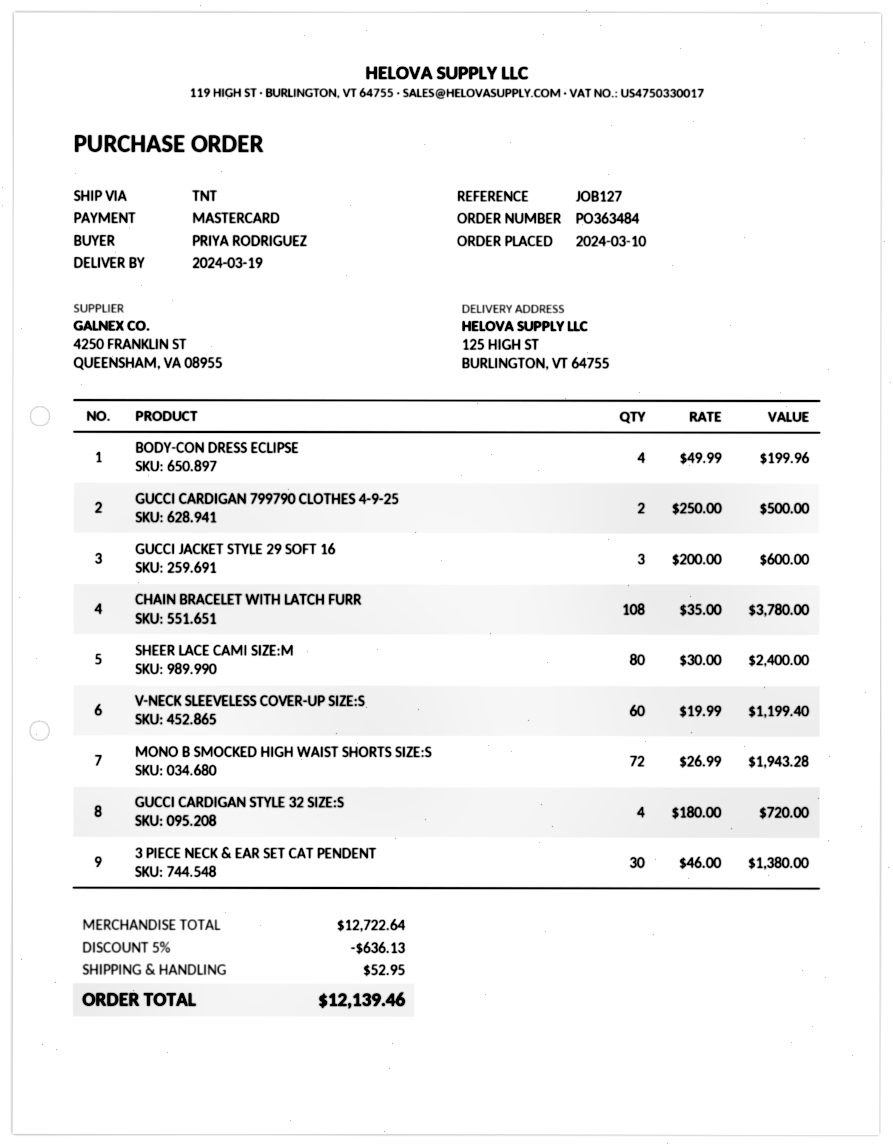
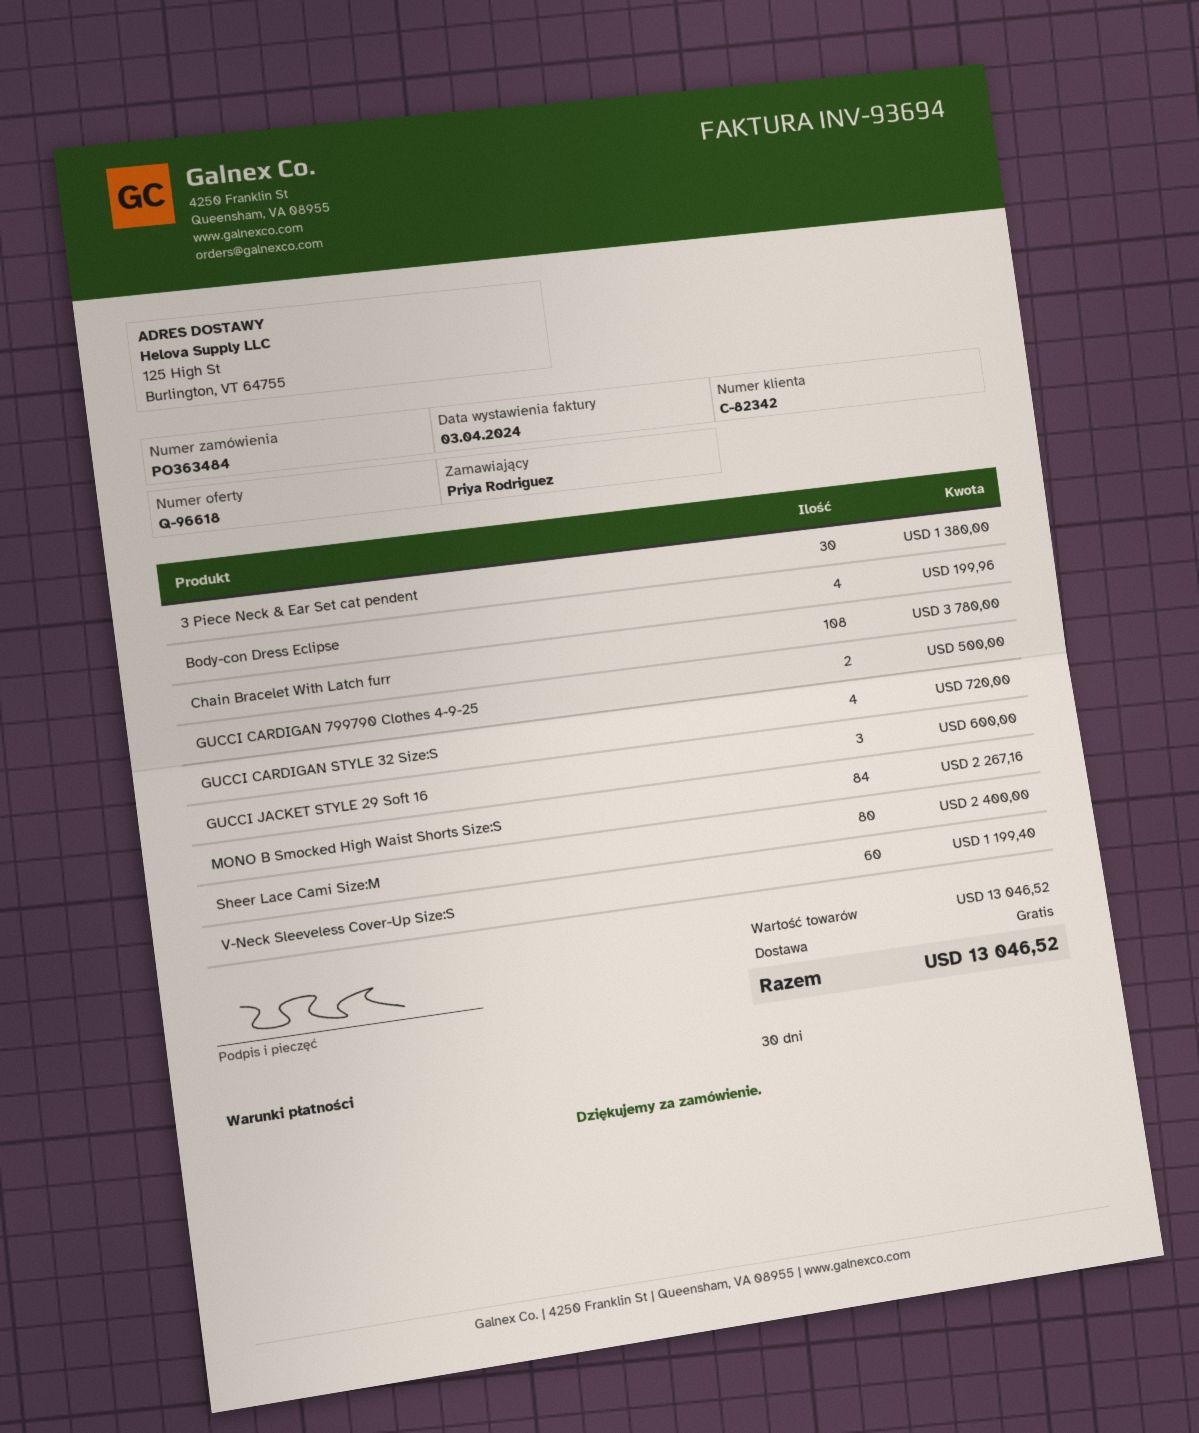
MONO B SMOCKED HIGH WAIST SHORTS SIZE:S: 72 for 1943.28 -> 84 for 2267.16
subtotal: 12722.64 -> 13046.52
discount: 5% = 636.13 -> none
shipping: 52.95 -> 0.00
total: 12139.46 -> 13046.52

